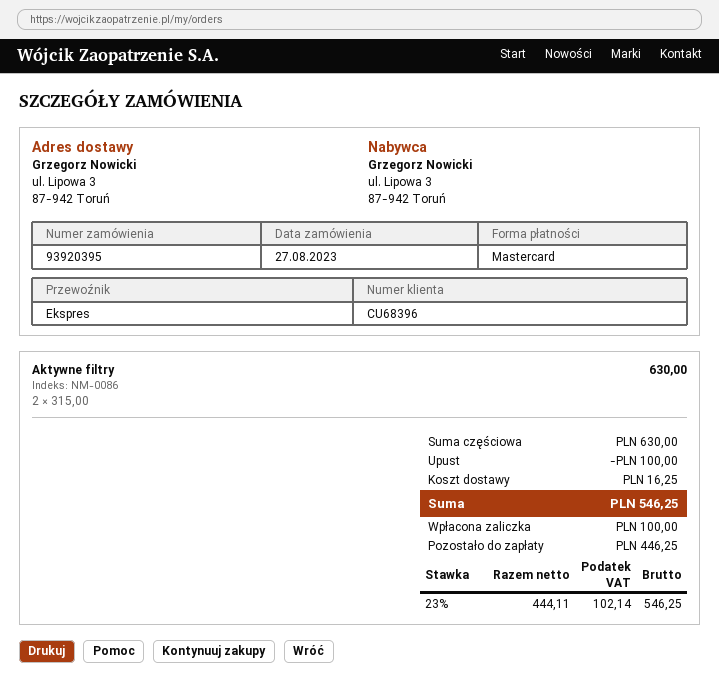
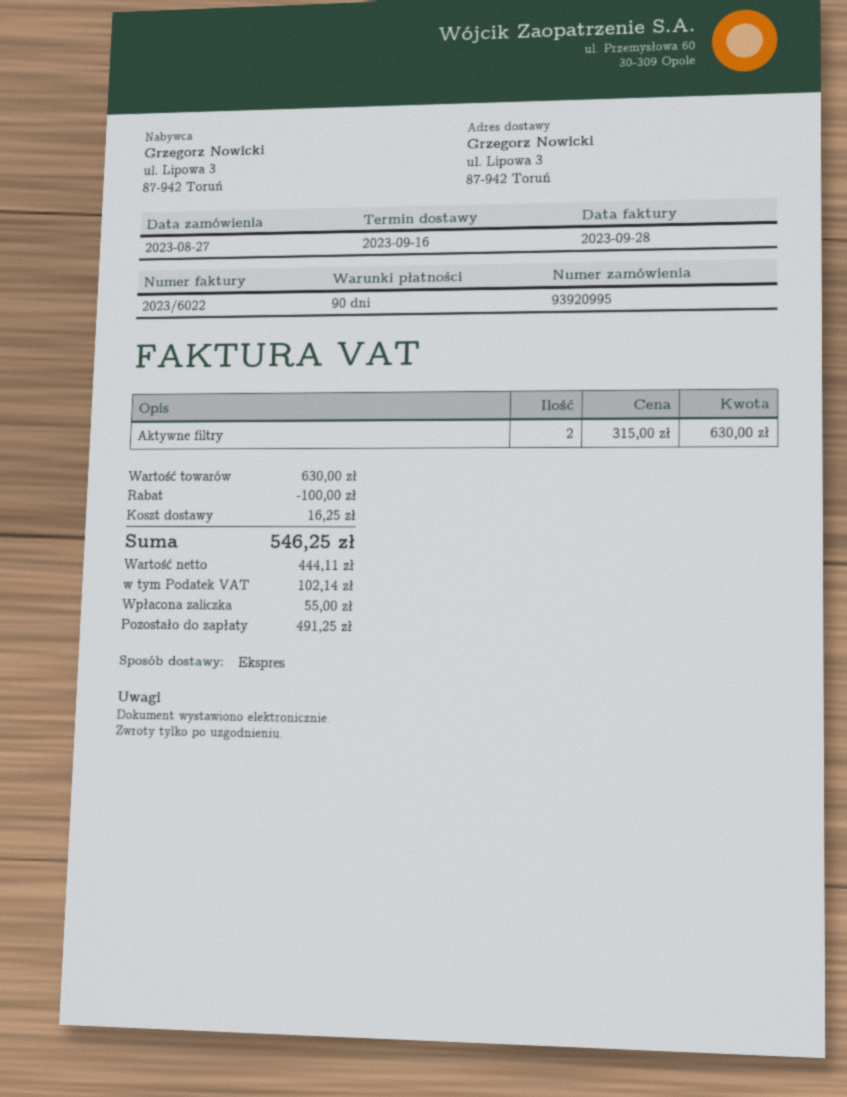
order number: 93920395 -> 93920995
deposit: 100.00 -> 55.00
balance: 446.25 -> 491.25

